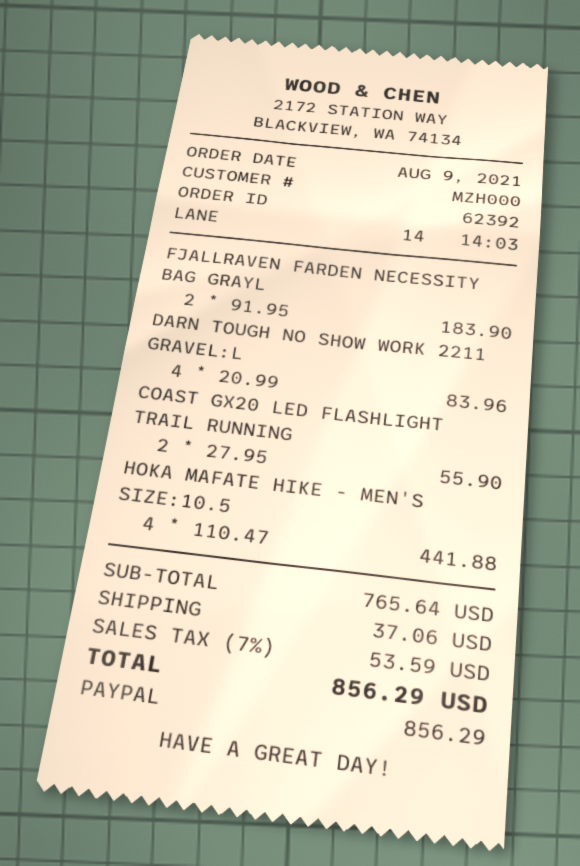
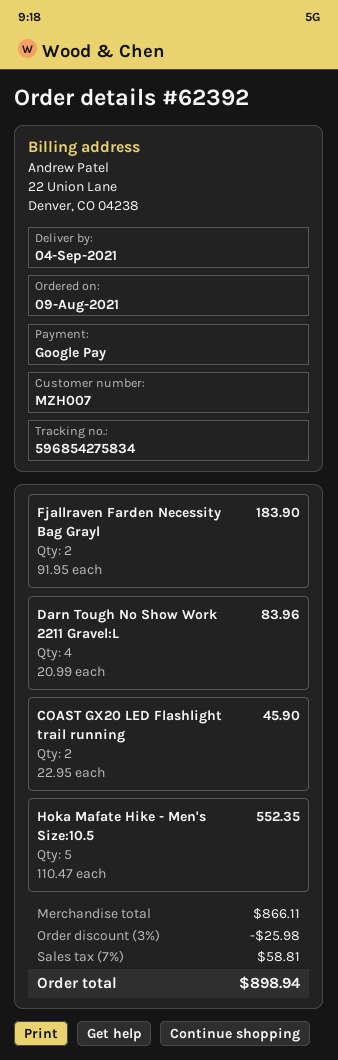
customer number: MZH000 -> MZH007
payment method: PayPal -> Google Pay
COAST GX20 LED FLASHLIGHT TRAIL RUNNING: 2 x 27.95 = 55.90 -> 2 x 22.95 = 45.90
HOKA MAFATE HIKE - MEN'S SIZE:10.5: 4 x 110.47 = 441.88 -> 5 x 110.47 = 552.35
subtotal: 765.64 -> 866.11
discount: none -> 3% = 25.98
shipping: 37.06 -> none
tax: 7% = 53.59 -> 7% = 58.81
total: 856.29 -> 898.94

